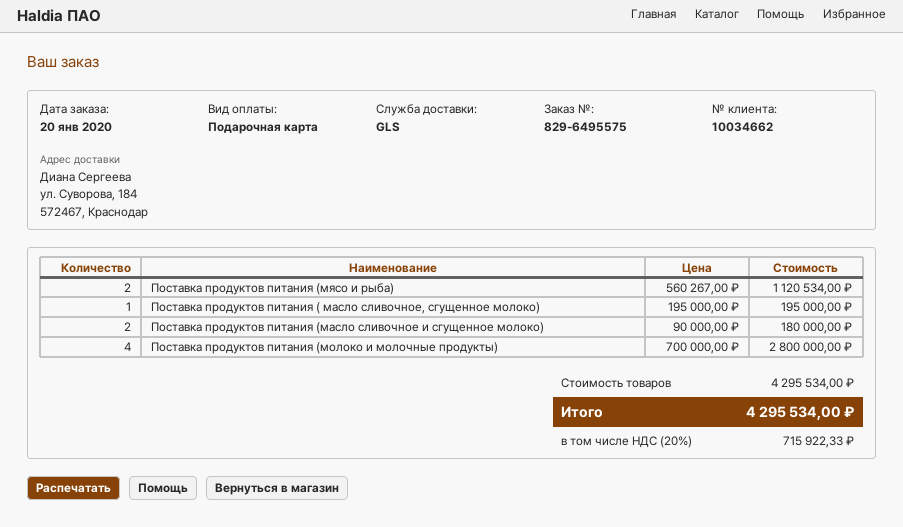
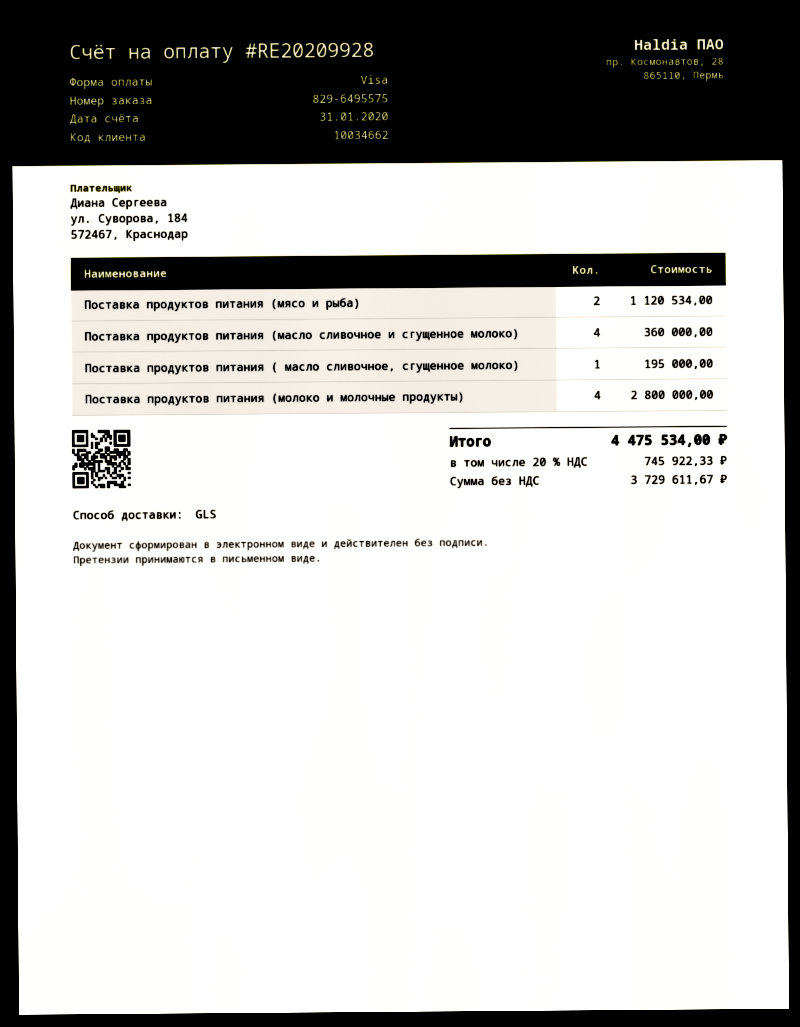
payment method: gift card -> Visa
Поставка продуктов питания (масло сливочное и сгущенное молоко): 2 for 180000.00 -> 4 for 360000.00
tax: 20% = 715922.33 -> 20% = 745922.33
total: 4295534.00 -> 4475534.00

